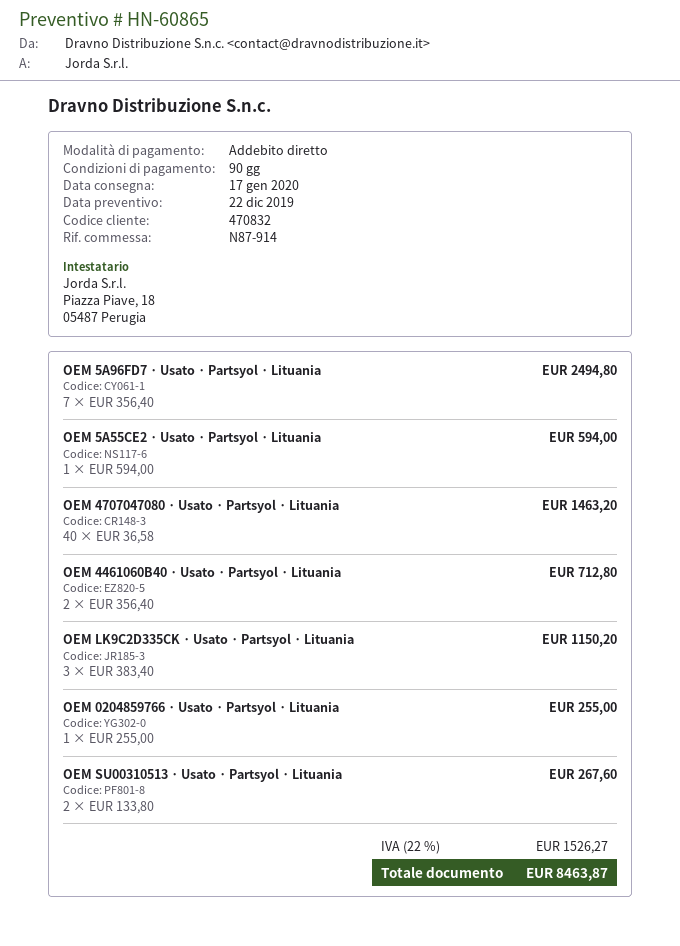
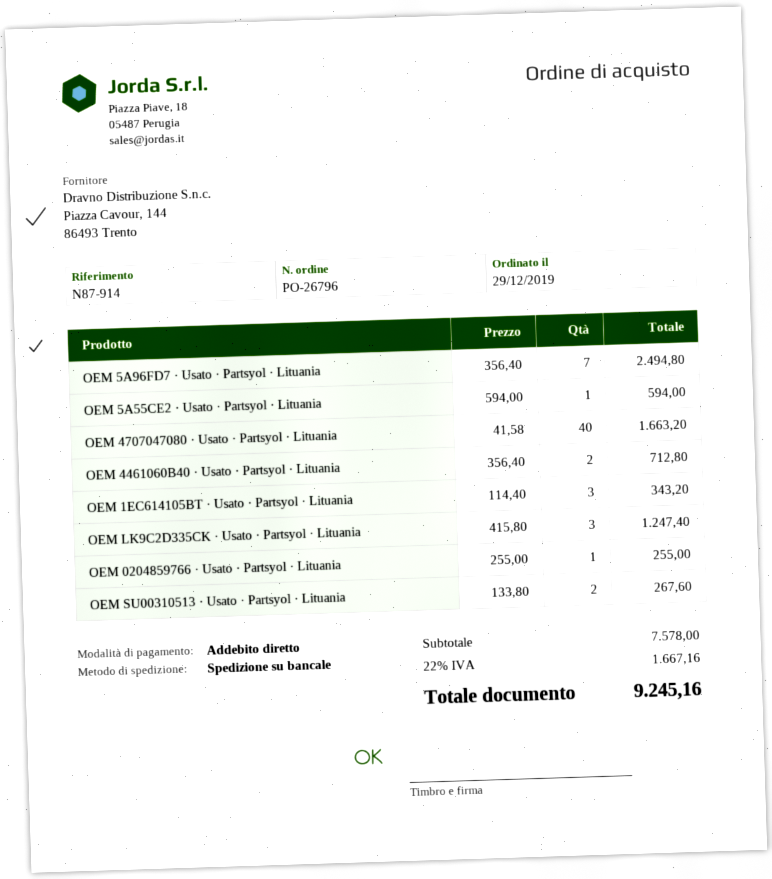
OEM 4707047080 · Usato · Partsyol · Lituania: 40 x 36.58 = 1463.20 -> 40 x 41.58 = 1663.20
OEM LK9C2D335CK · Usato · Partsyol · Lituania: 3 x 383.40 = 1150.20 -> 3 x 415.80 = 1247.40
OEM 1EC614105BT · Usato · Partsyol · Lituania: none -> 3 x 114.40 = 343.20
tax: 22% = 1526.27 -> 22% = 1667.16
total: 8463.87 -> 9245.16

